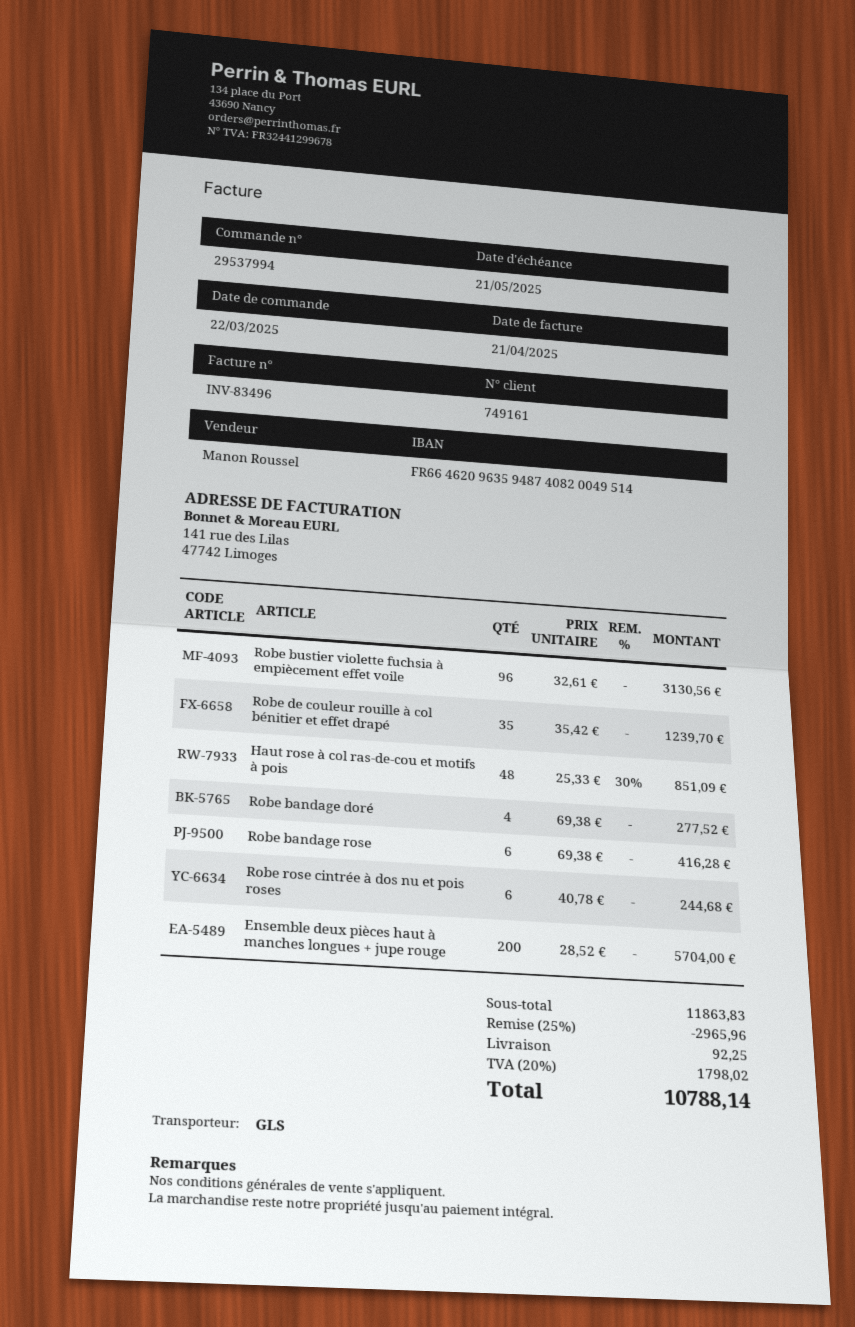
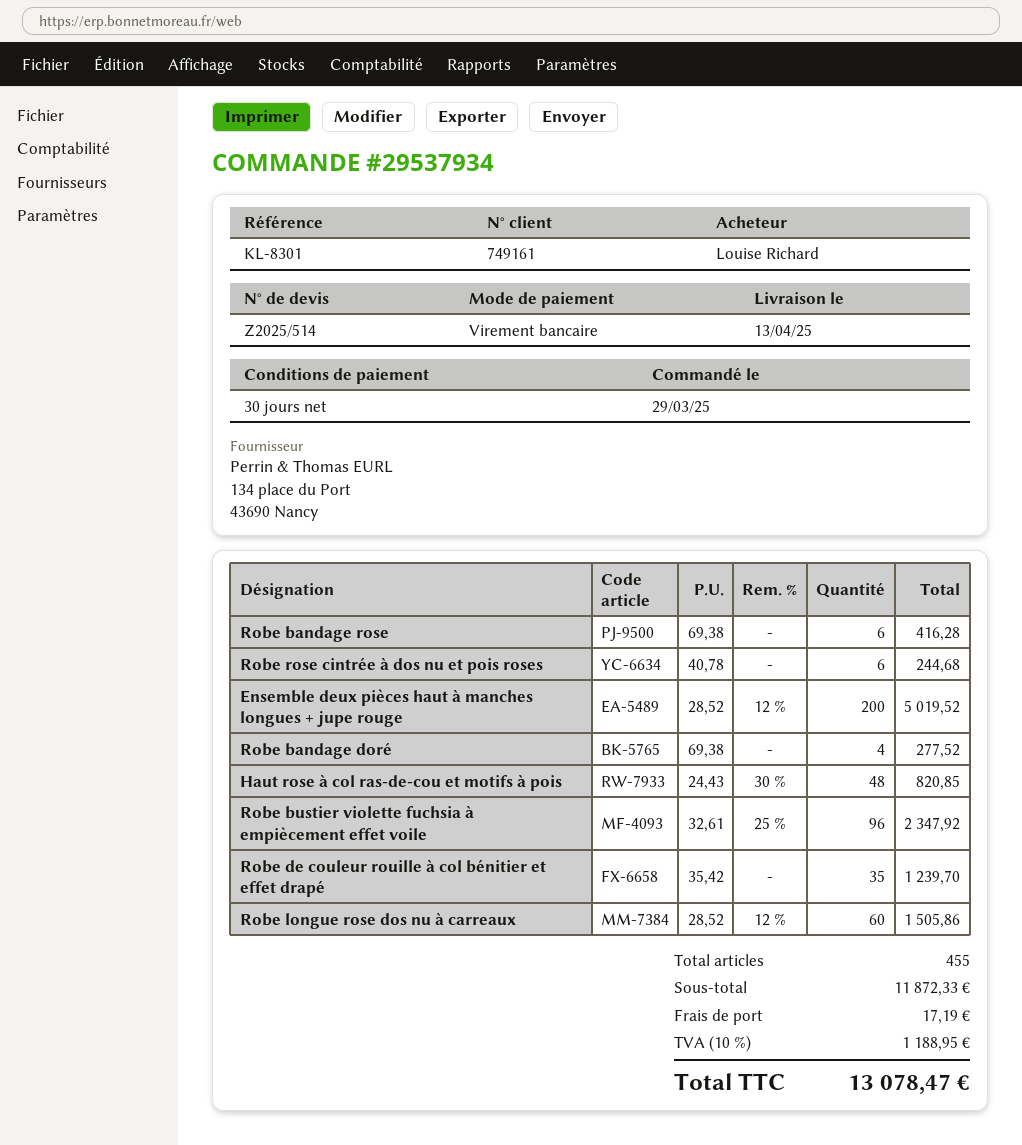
order number: 29537994 -> 29537934
order date: 2025-03-22 -> 2025-03-29
Robe bustier violette fuchsia à empiècement effet voile: 96 x 32.61 = 3130.56 -> 96 x 32.61 - 25% = 2347.92
Haut rose à col ras-de-cou et motifs à pois: 48 x 25.33 - 30% = 851.09 -> 48 x 24.43 - 30% = 820.85
Ensemble deux pièces haut à manches longues + jupe rouge: 200 x 28.52 = 5704.00 -> 200 x 28.52 - 12% = 5019.52
Robe longue rose dos nu à carreaux: none -> 60 x 28.52 - 12% = 1505.86
subtotal: 11863.83 -> 11872.33
discount: 25% = 2965.96 -> none
shipping: 92.25 -> 17.19
tax: 20% = 1798.02 -> 10% = 1188.95
total: 10788.14 -> 13078.47

